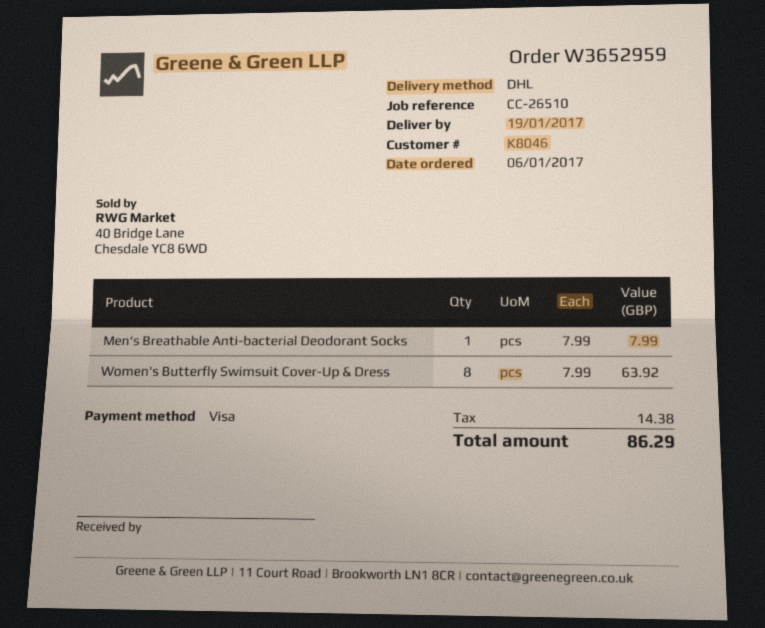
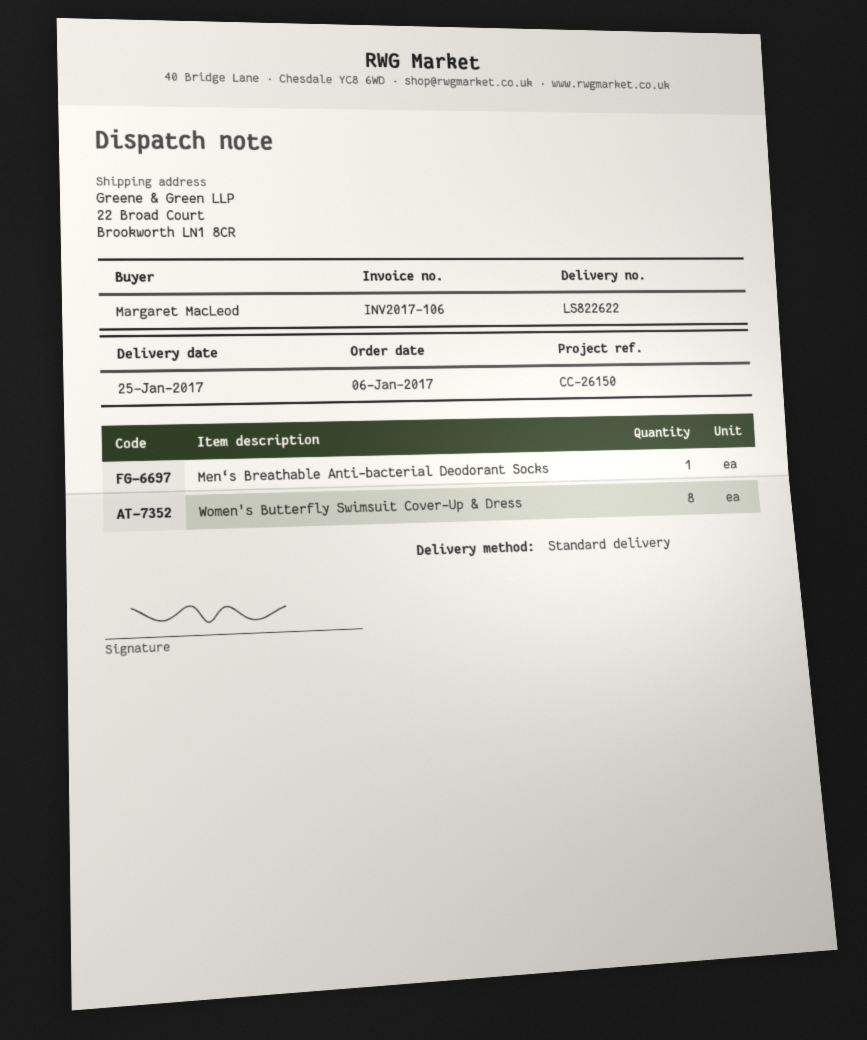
delivery date: 2017-01-19 -> 2017-01-25
reference: CC-26510 -> CC-26150
shipping method: DHL -> standard

